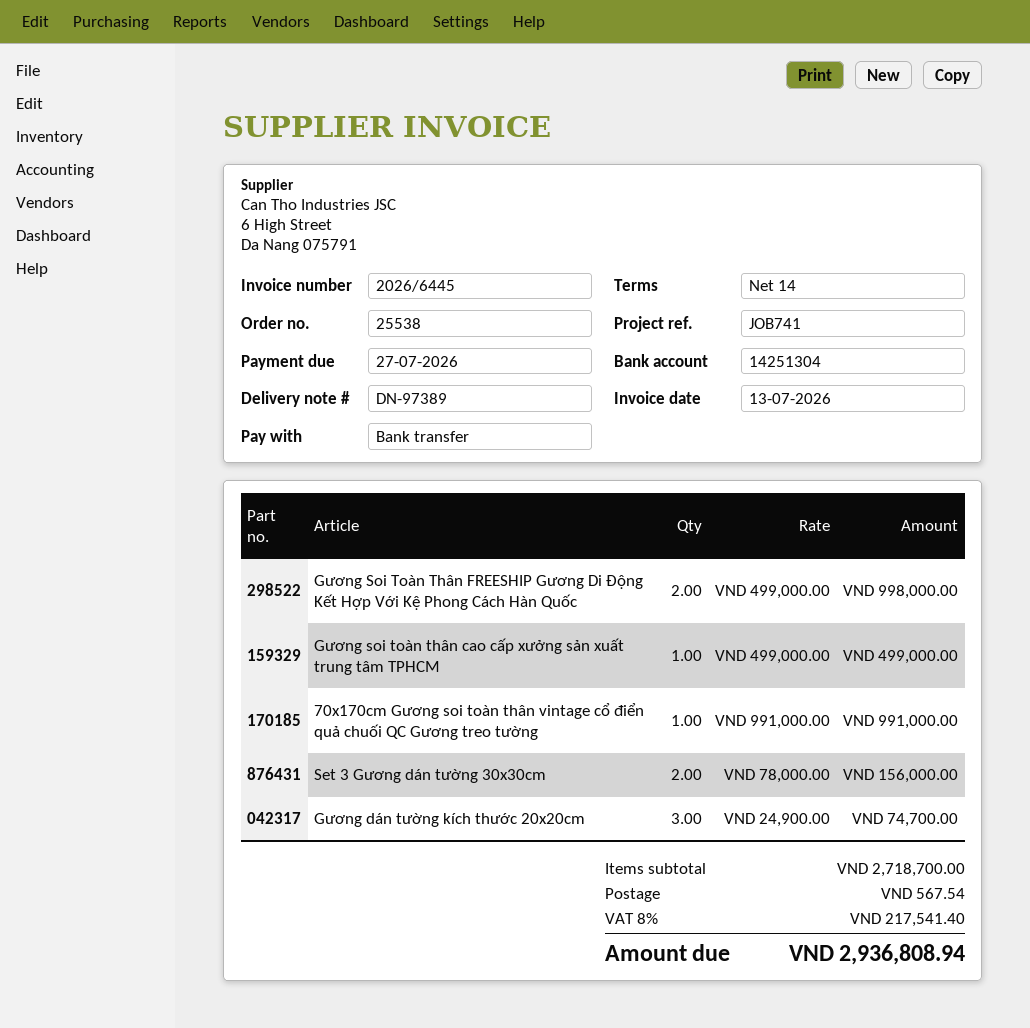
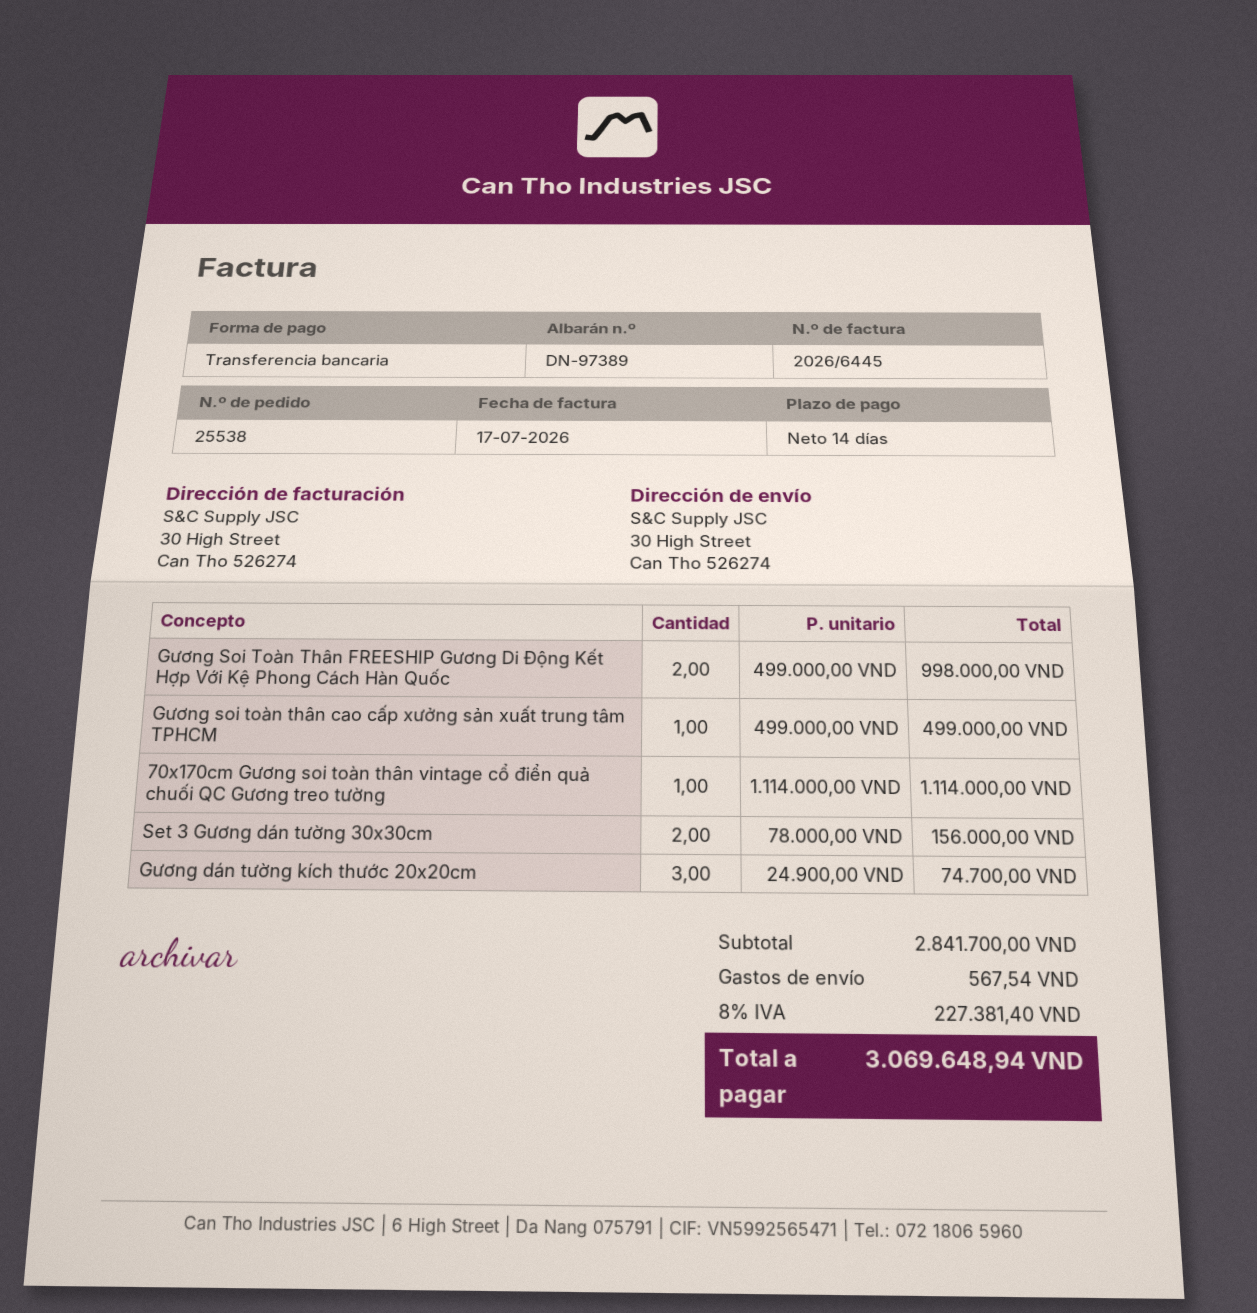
invoice date: 2026-07-13 -> 2026-07-17
70x170cm Gương soi toàn thân vintage cổ điển quả chuối QC Gương treo tường: 1 x 991000.00 = 991000.00 -> 1 x 1114000.00 = 1114000.00
subtotal: 2718700.00 -> 2841700.00
tax: 8% = 217541.40 -> 8% = 227381.40
total: 2936808.94 -> 3069648.94

